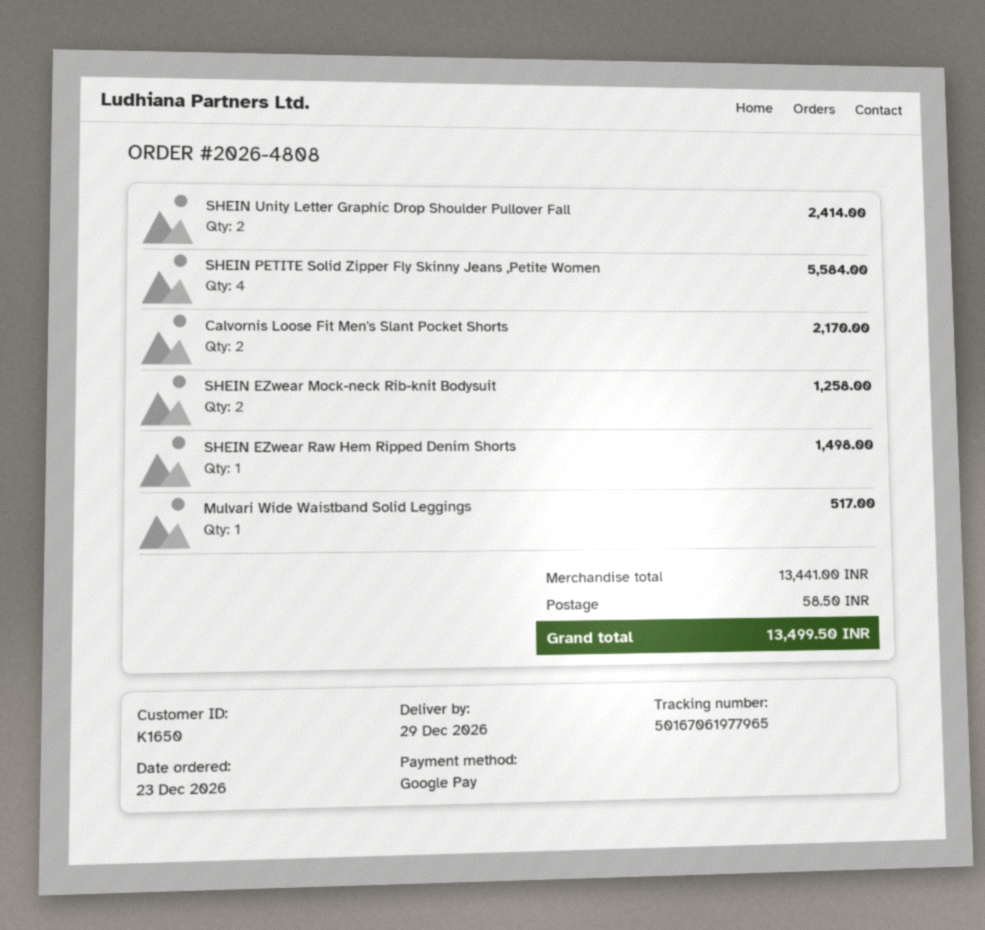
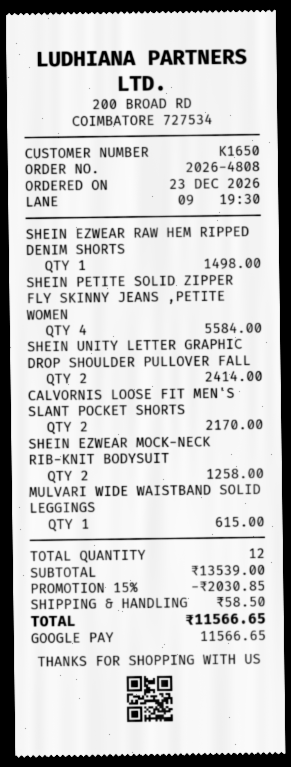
Mulvari Wide Waistband Solid Leggings: 1 for 517.00 -> 1 for 615.00
subtotal: 13441.00 -> 13539.00
discount: none -> 15% = 2030.85
total: 13499.50 -> 11566.65

